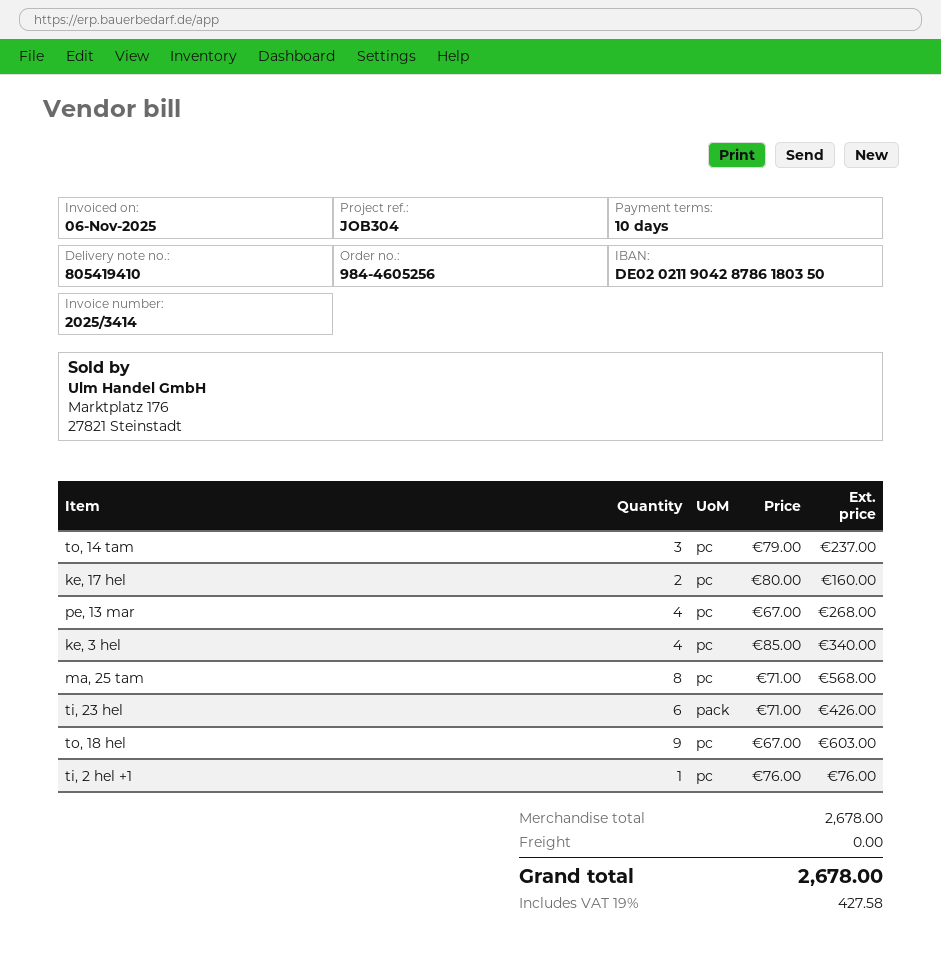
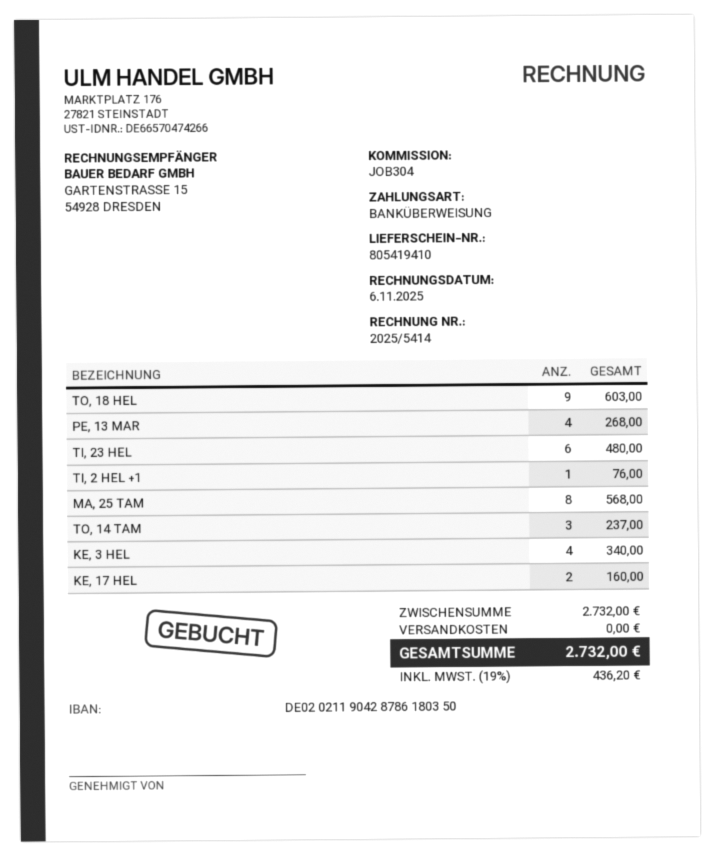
invoice number: 2025/3414 -> 2025/5414
ti, 23 hel: 6 for 426.00 -> 6 for 480.00
subtotal: 2678.00 -> 2732.00
tax: 19% = 427.58 -> 19% = 436.20
total: 2678.00 -> 2732.00

